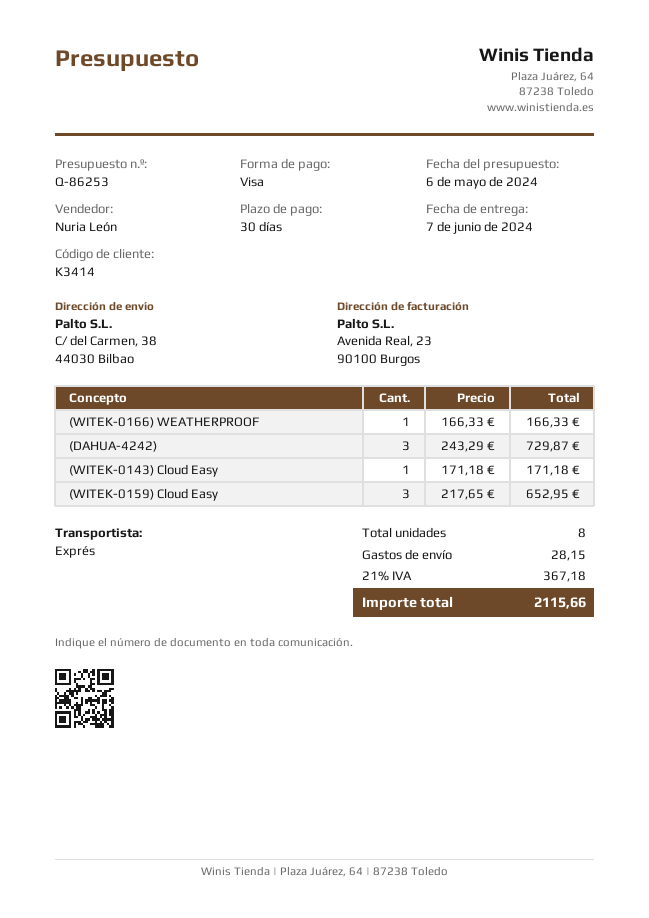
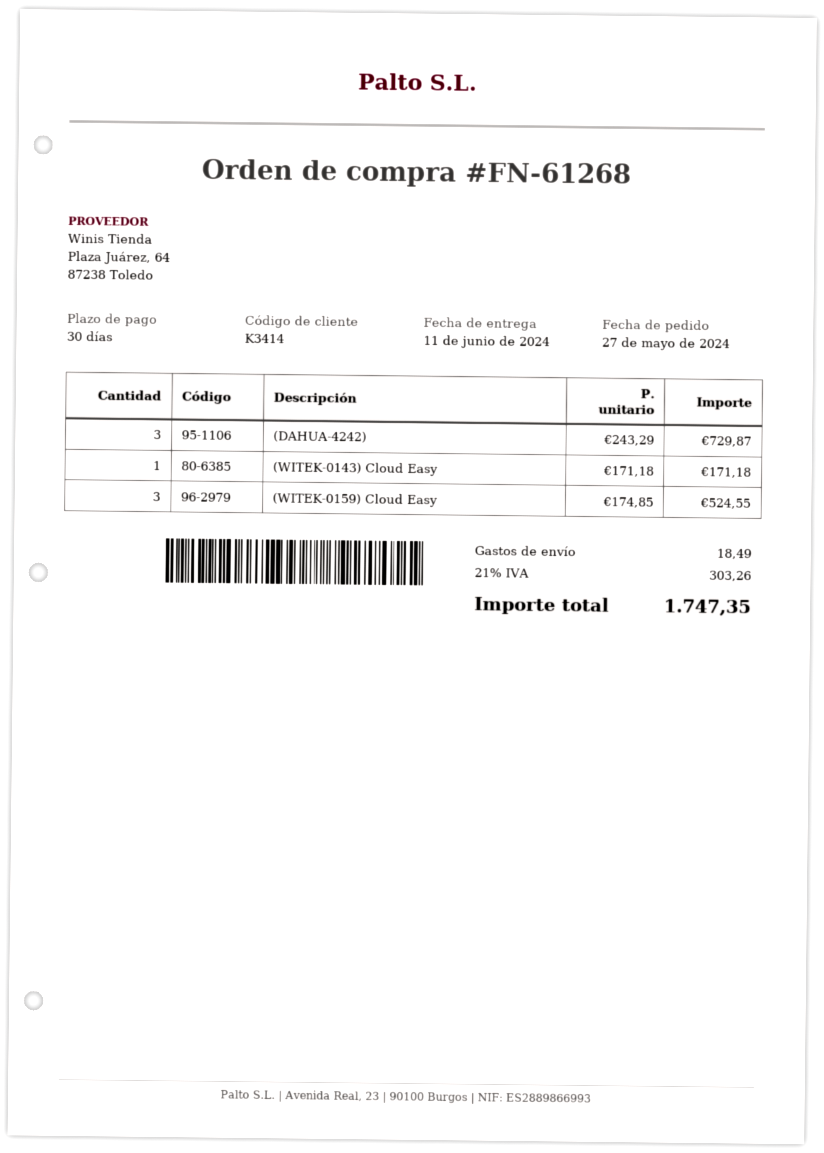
delivery date: 2024-06-07 -> 2024-06-11
(WITEK-0166) WEATHERPROOF: 1 x 166.33 = 166.33 -> none
(WITEK-0159) Cloud Easy: 3 x 217.65 = 652.95 -> 3 x 174.85 = 524.55
shipping: 28.15 -> 18.49
tax: 21% = 367.18 -> 21% = 303.26
total: 2115.66 -> 1747.35

